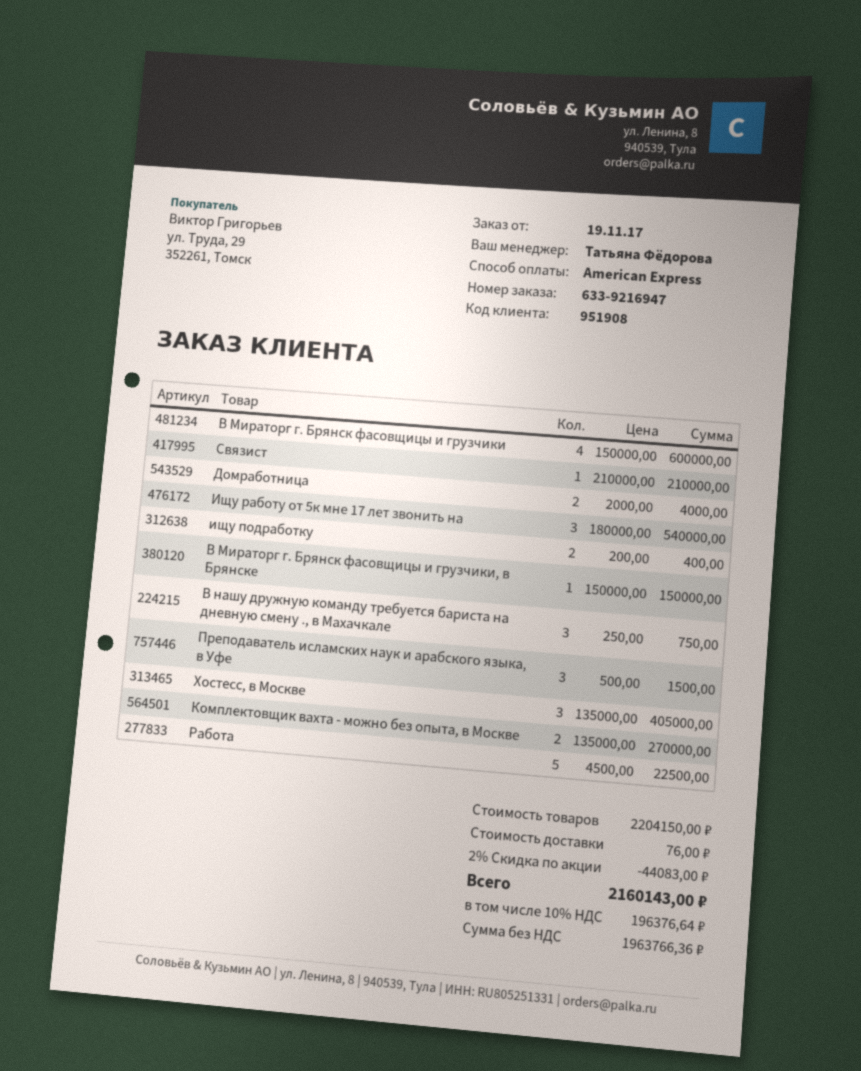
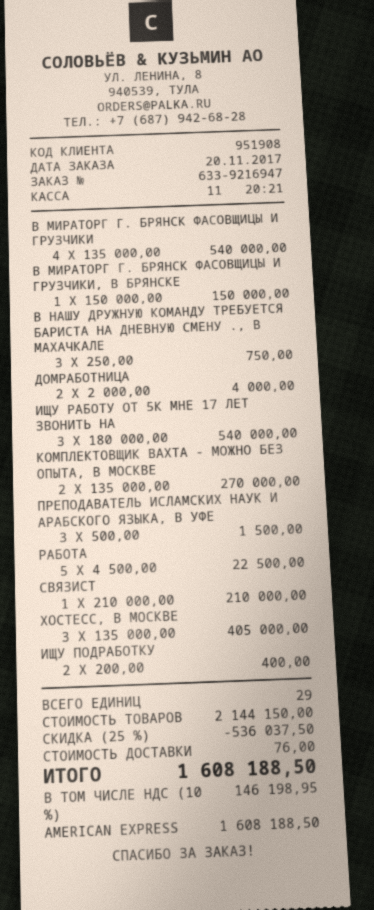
order date: 2017-11-19 -> 2017-11-20
В Мираторг г. Брянск фасовщицы и грузчики: 4 x 150000.00 = 600000.00 -> 4 x 135000.00 = 540000.00
subtotal: 2204150.00 -> 2144150.00
discount: 2% = 44083.00 -> 25% = 536037.50
tax: 10% = 196376.64 -> 10% = 146198.95
total: 2160143.00 -> 1608188.50

